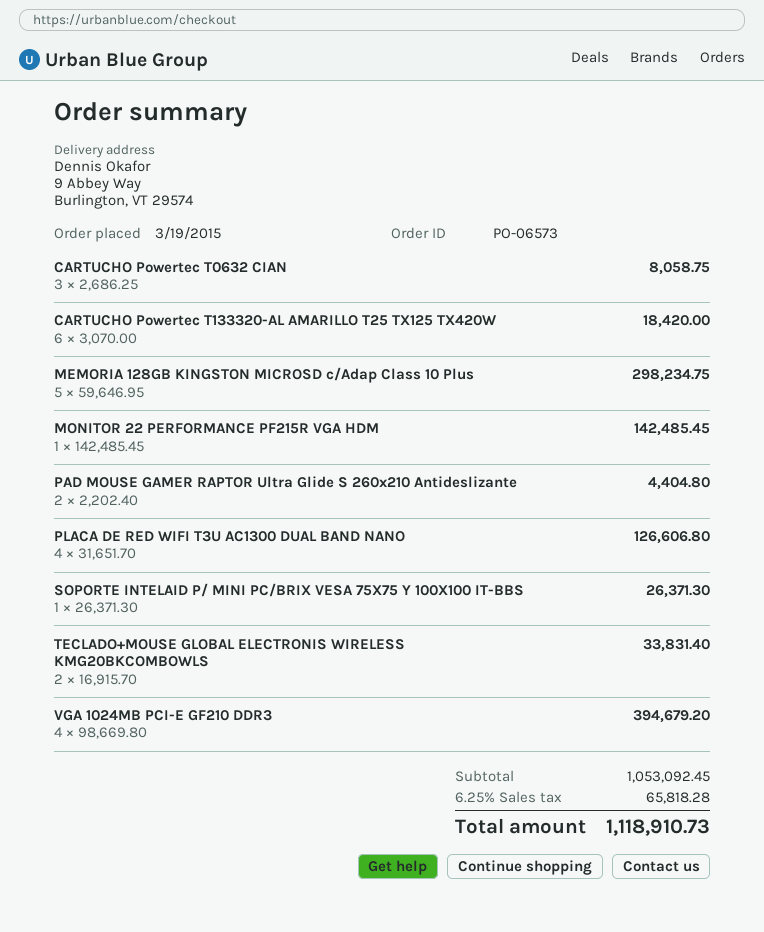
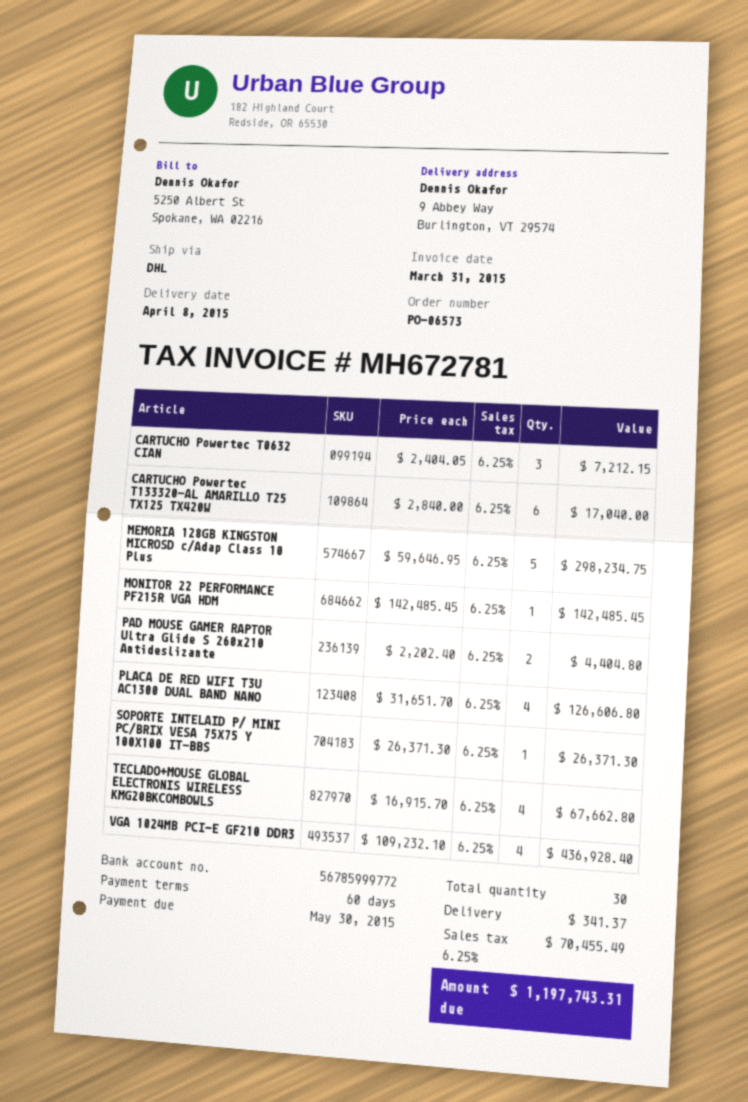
CARTUCHO Powertec T0632 CIAN: 3 x 2686.25 = 8058.75 -> 3 x 2404.05 = 7212.15
CARTUCHO Powertec T133320-AL AMARILLO T25 TX125 TX420W: 6 x 3070.00 = 18420.00 -> 6 x 2840.00 = 17040.00
TECLADO+MOUSE GLOBAL ELECTRONIS WIRELESS KMG20BKCOMBOWLS: 2 x 16915.70 = 33831.40 -> 4 x 16915.70 = 67662.80
VGA 1024MB PCI-E GF210 DDR3: 4 x 98669.80 = 394679.20 -> 4 x 109232.10 = 436928.40
shipping: none -> 341.37
tax: 6.25% = 65818.28 -> 6.25% = 70455.49
total: 1118910.73 -> 1197743.31

